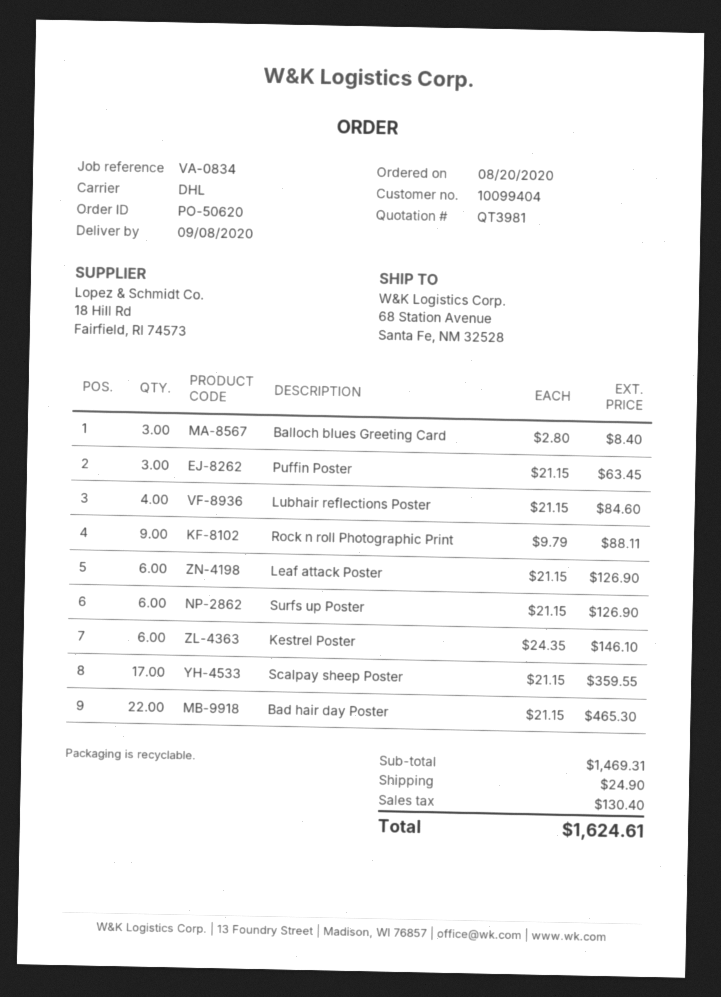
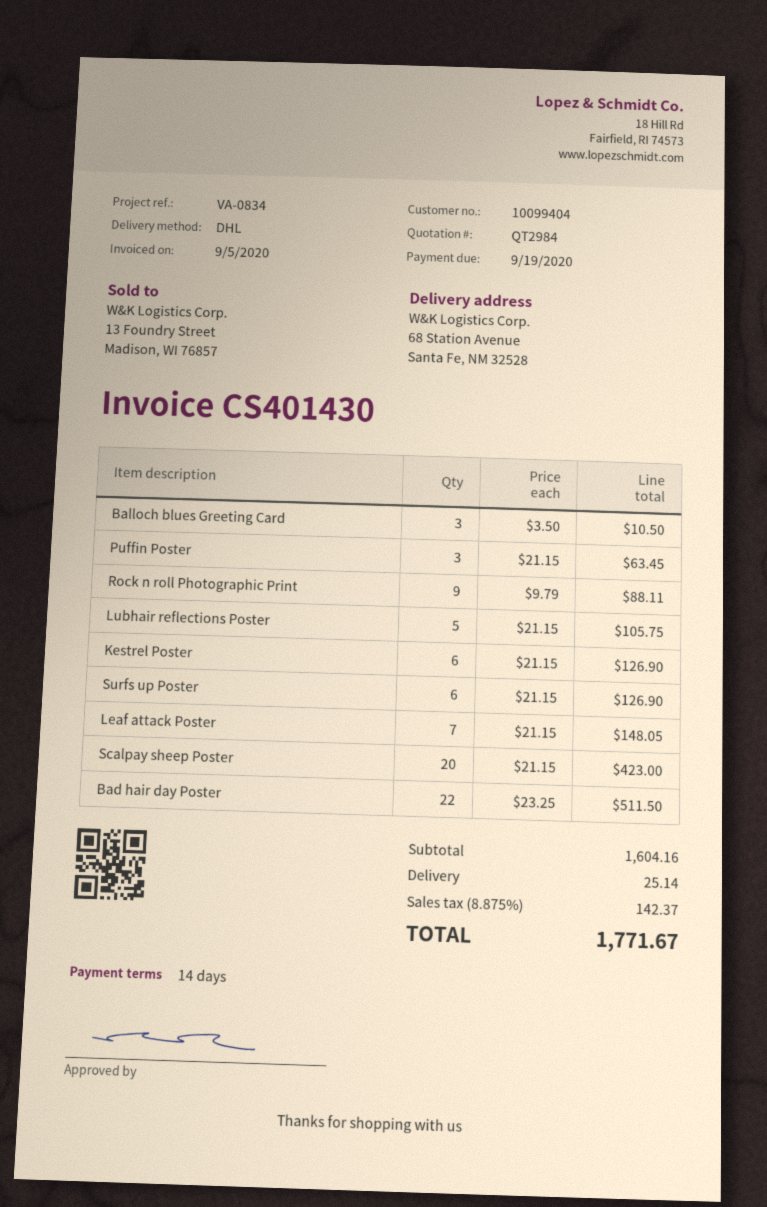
quote number: QT3981 -> QT2984
Balloch blues Greeting Card: 3 x 2.80 = 8.40 -> 3 x 3.50 = 10.50
Lubhair reflections Poster: 4 x 21.15 = 84.60 -> 5 x 21.15 = 105.75
Leaf attack Poster: 6 x 21.15 = 126.90 -> 7 x 21.15 = 148.05
Kestrel Poster: 6 x 24.35 = 146.10 -> 6 x 21.15 = 126.90
Scalpay sheep Poster: 17 x 21.15 = 359.55 -> 20 x 21.15 = 423.00
Bad hair day Poster: 22 x 21.15 = 465.30 -> 22 x 23.25 = 511.50
subtotal: 1469.31 -> 1604.16
shipping: 24.90 -> 25.14
tax: 130.40 -> 142.37
total: 1624.61 -> 1771.67

